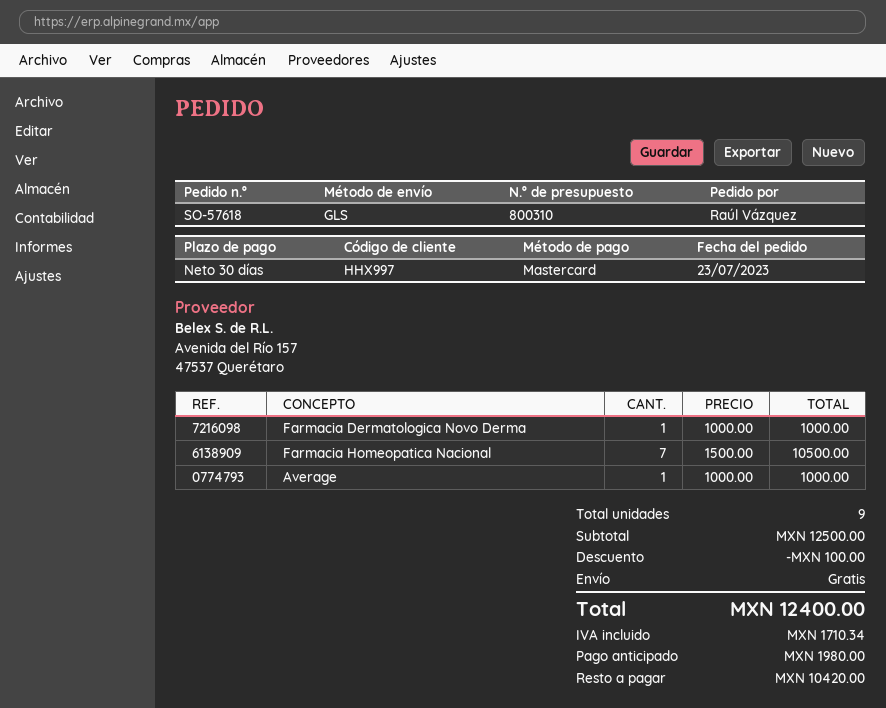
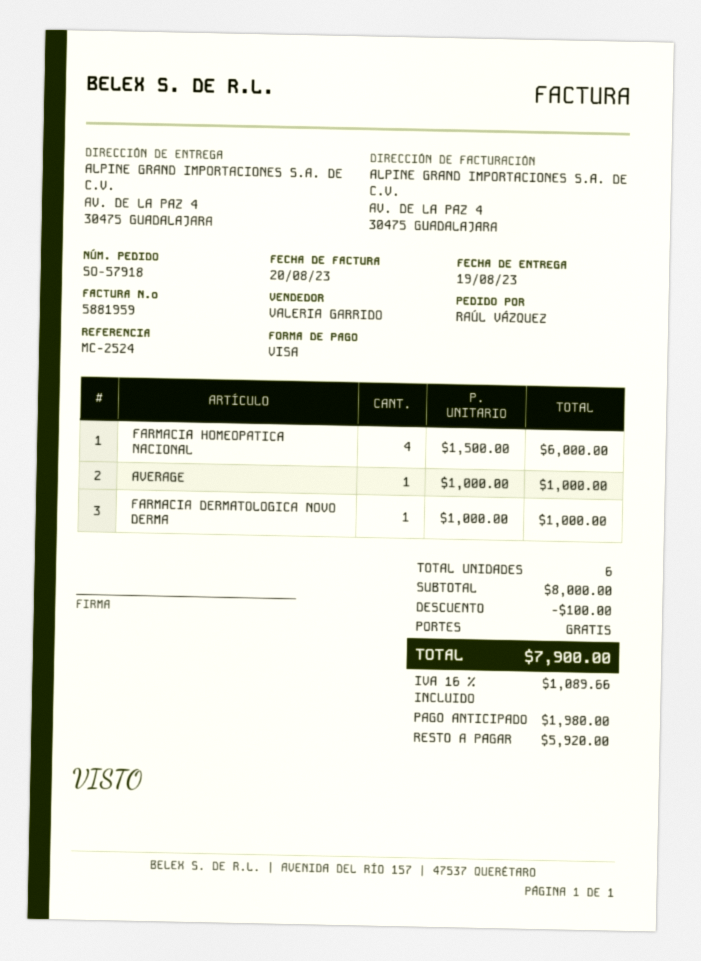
order number: SO-57618 -> SO-57918
payment method: Mastercard -> Visa
Farmacia Homeopatica Nacional: 7 x 1500.00 = 10500.00 -> 4 x 1500.00 = 6000.00
total quantity: 9 -> 6
subtotal: 12500.00 -> 8000.00
tax: 1710.34 -> 1089.66
total: 12400.00 -> 7900.00
balance: 10420.00 -> 5920.00

